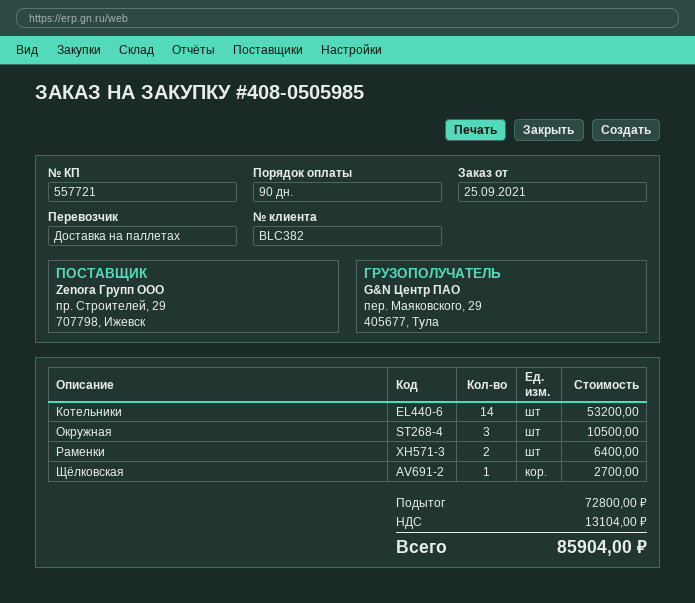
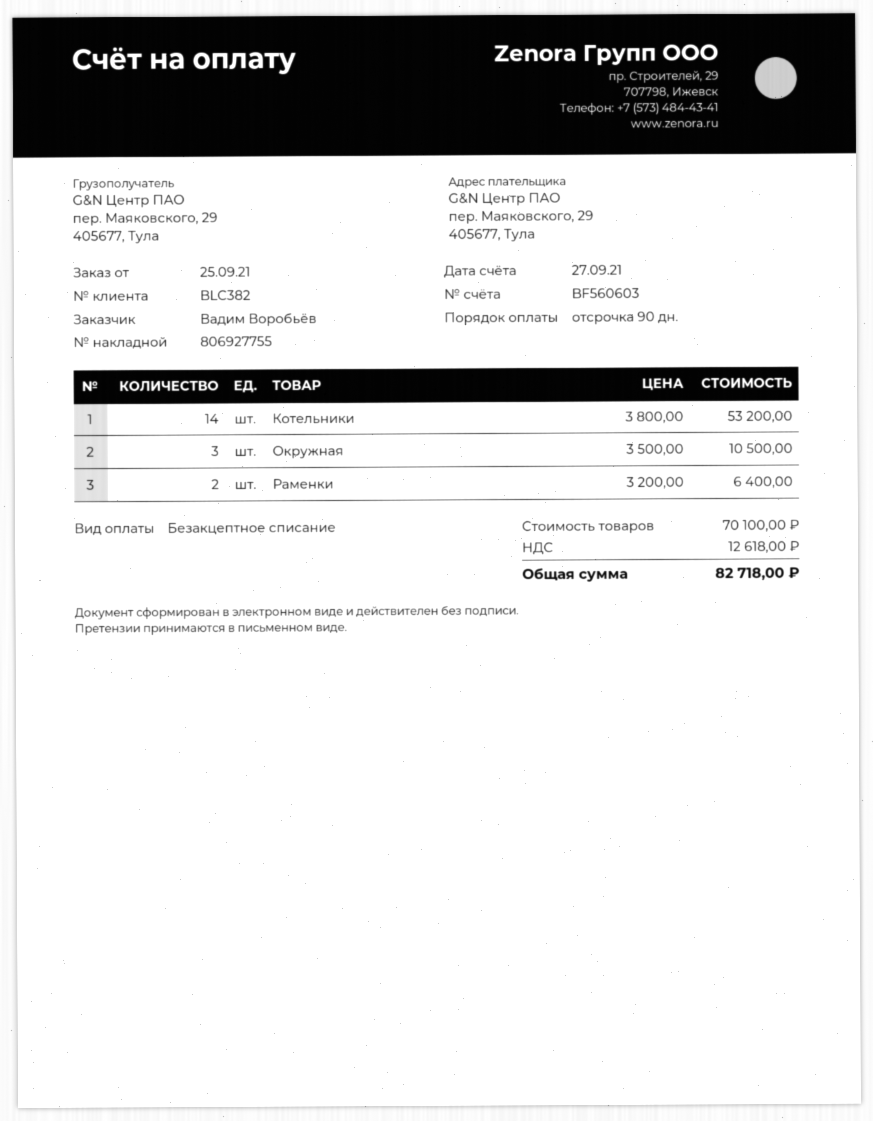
Щёлковская: 1 for 2700.00 -> none
subtotal: 72800.00 -> 70100.00
tax: 13104.00 -> 12618.00
total: 85904.00 -> 82718.00

